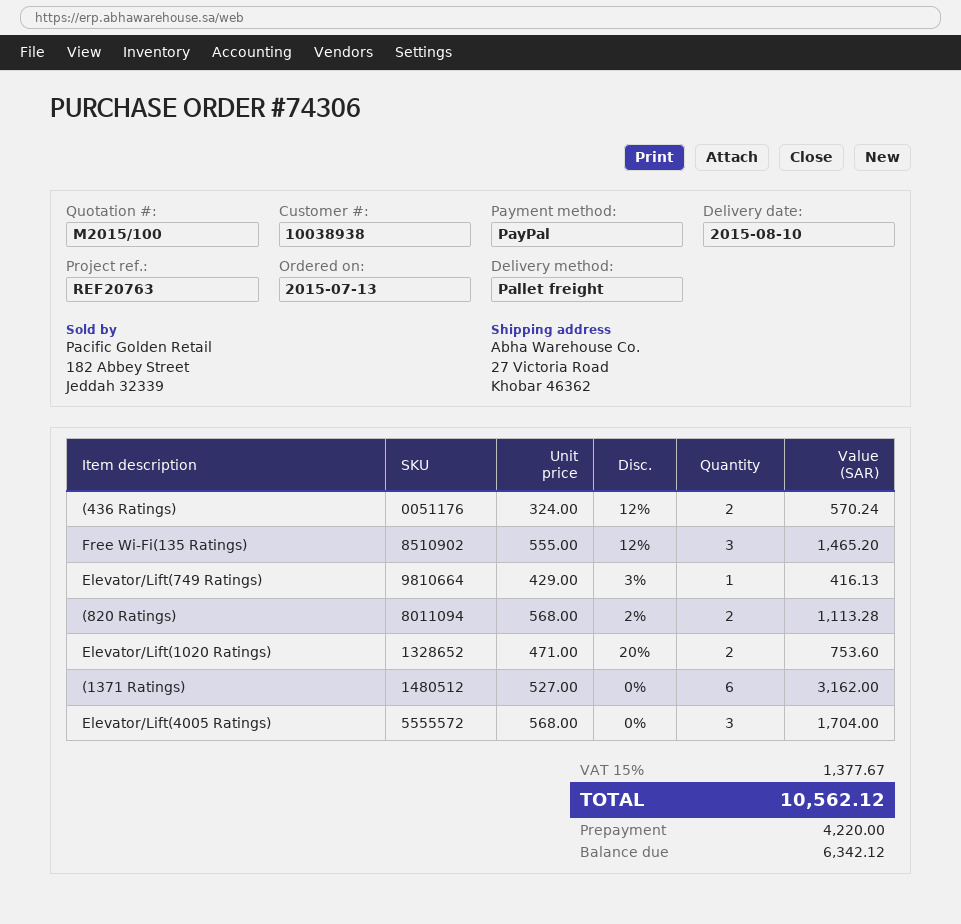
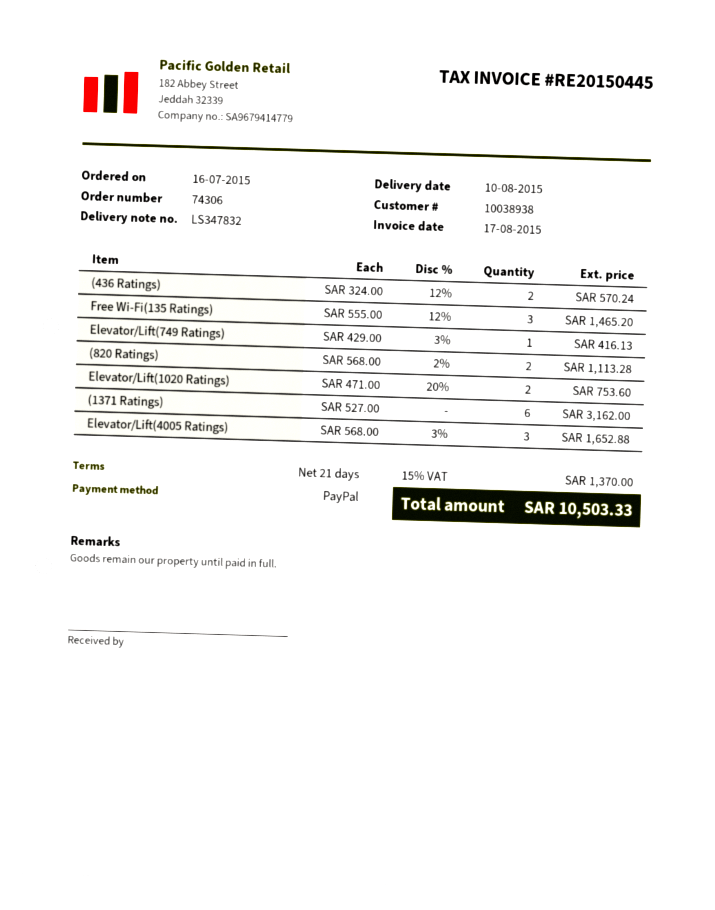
order date: 2015-07-13 -> 2015-07-16
Elevator/Lift(4005 Ratings): 3 x 568.00 = 1704.00 -> 3 x 568.00 - 3% = 1652.88
tax: 15% = 1377.67 -> 15% = 1370.00
total: 10562.12 -> 10503.33

